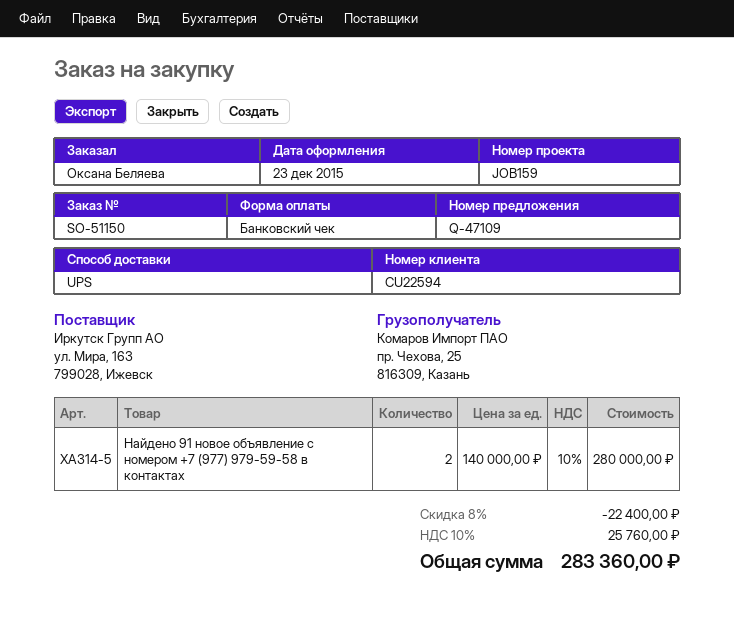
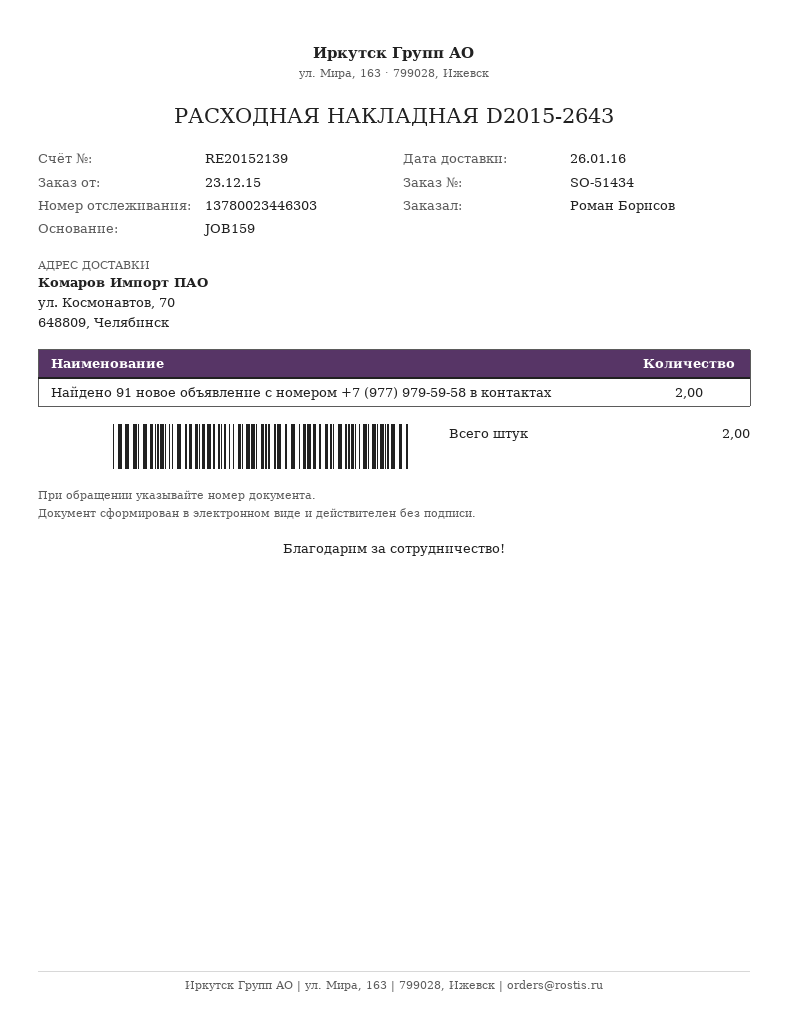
order number: SO-51150 -> SO-51434
ordered by: Оксана Беляева -> Роман Борисов
ship to: пр. Чехова, 25, 816309, Казань -> ул. Космонавтов, 70, 648809, Челябинск

